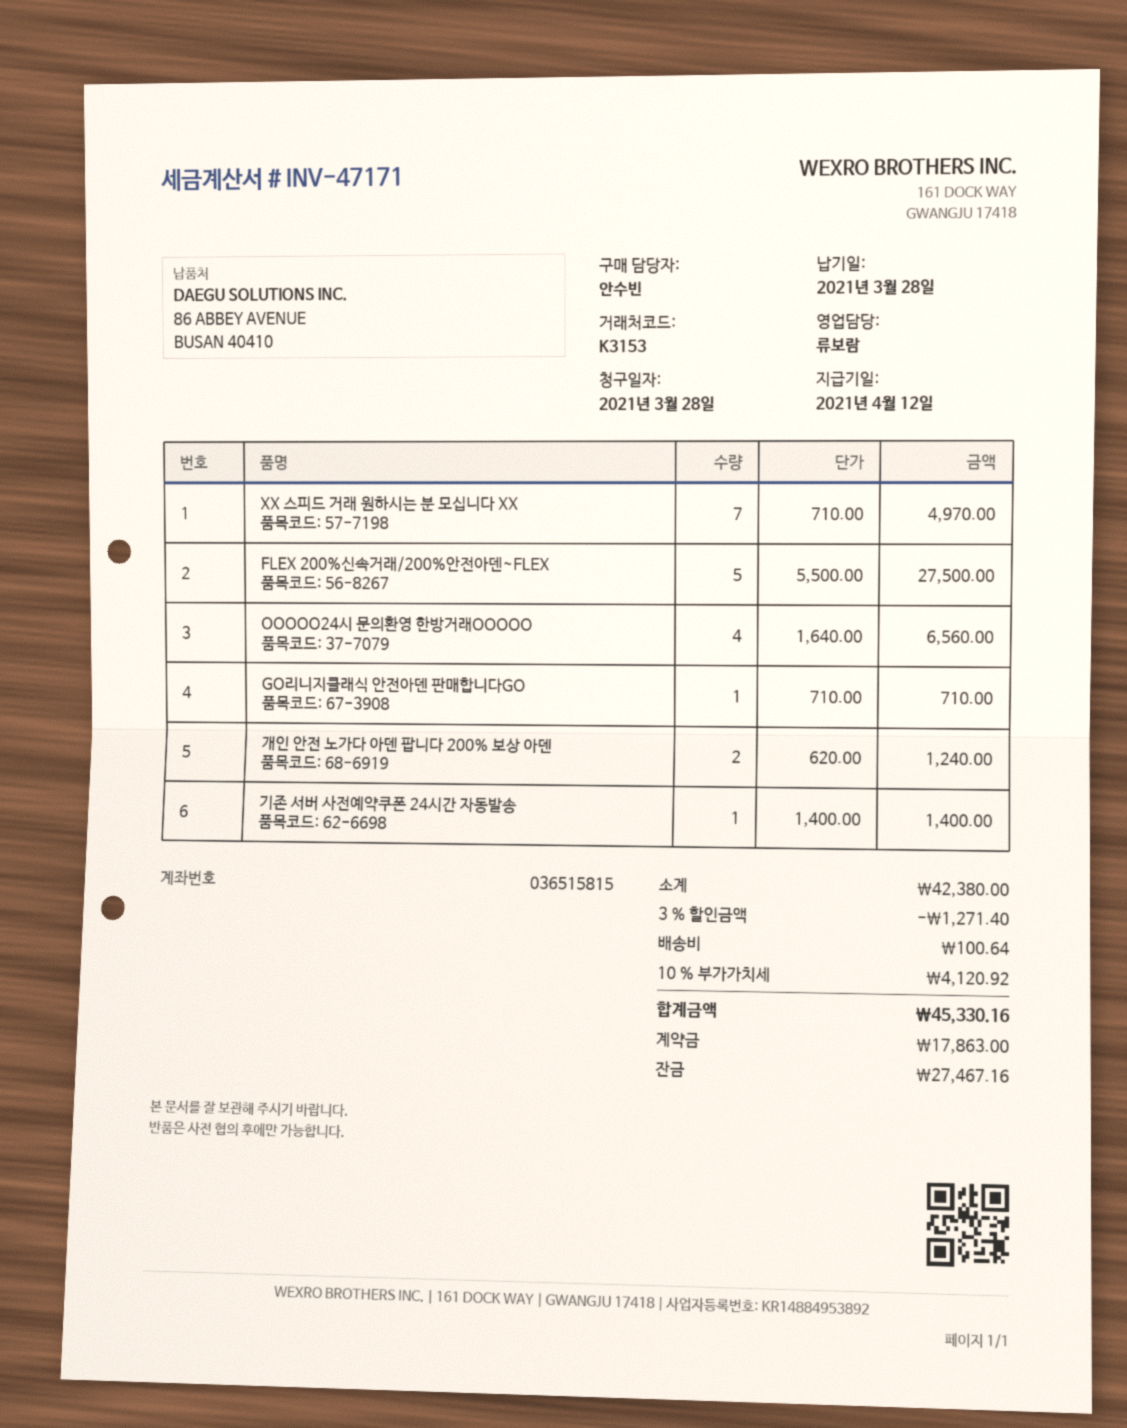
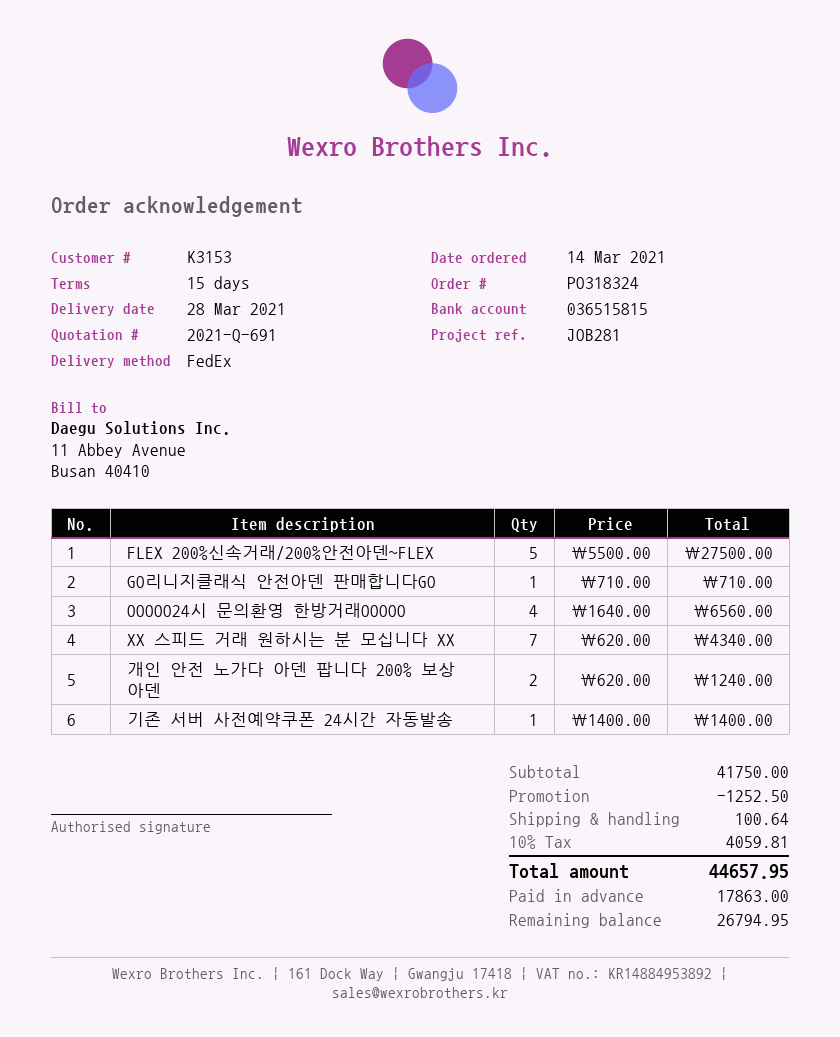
XX 스피드 거래 원하시는 분 모십니다 XX: 7 x 710.00 = 4970.00 -> 7 x 620.00 = 4340.00
subtotal: 42380.00 -> 41750.00
discount: 1271.40 -> 1252.50
tax: 10% = 4120.92 -> 10% = 4059.81
total: 45330.16 -> 44657.95
balance: 27467.16 -> 26794.95

